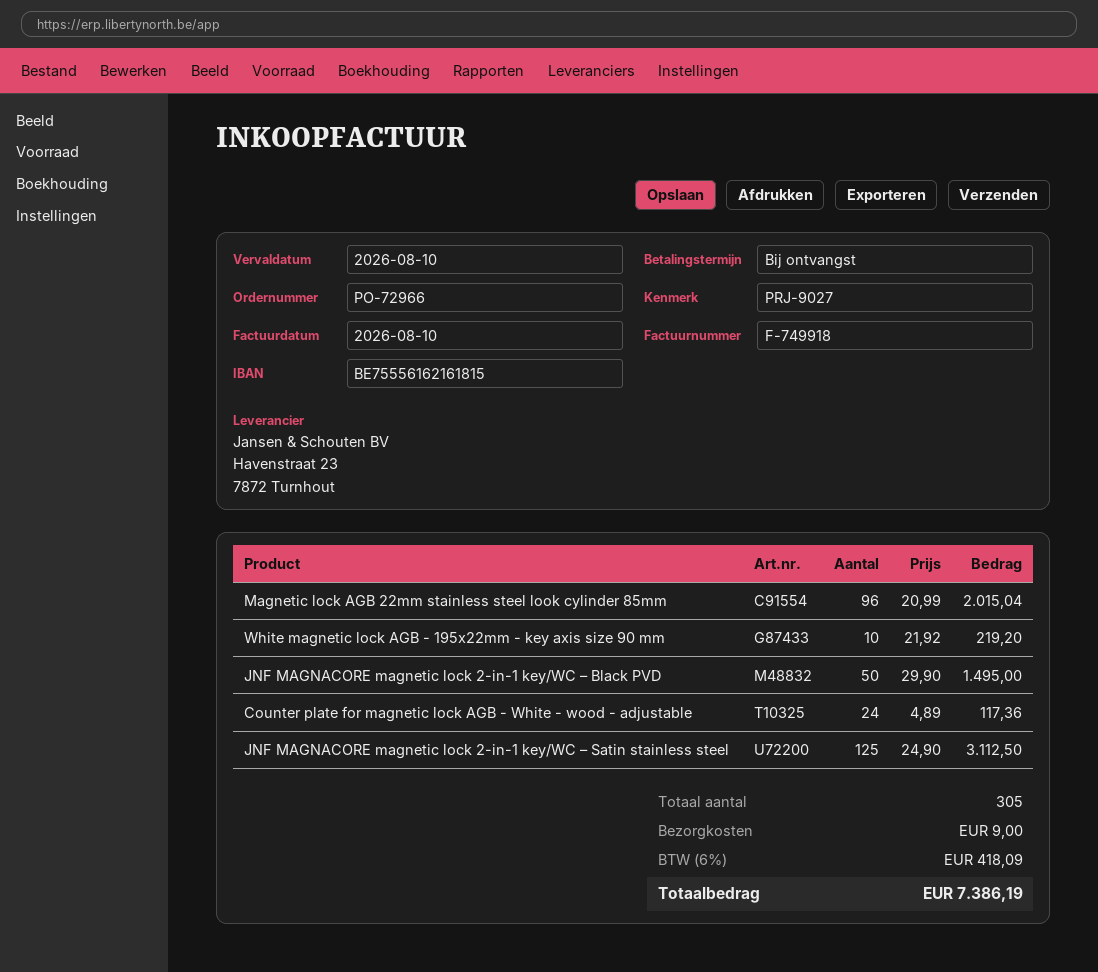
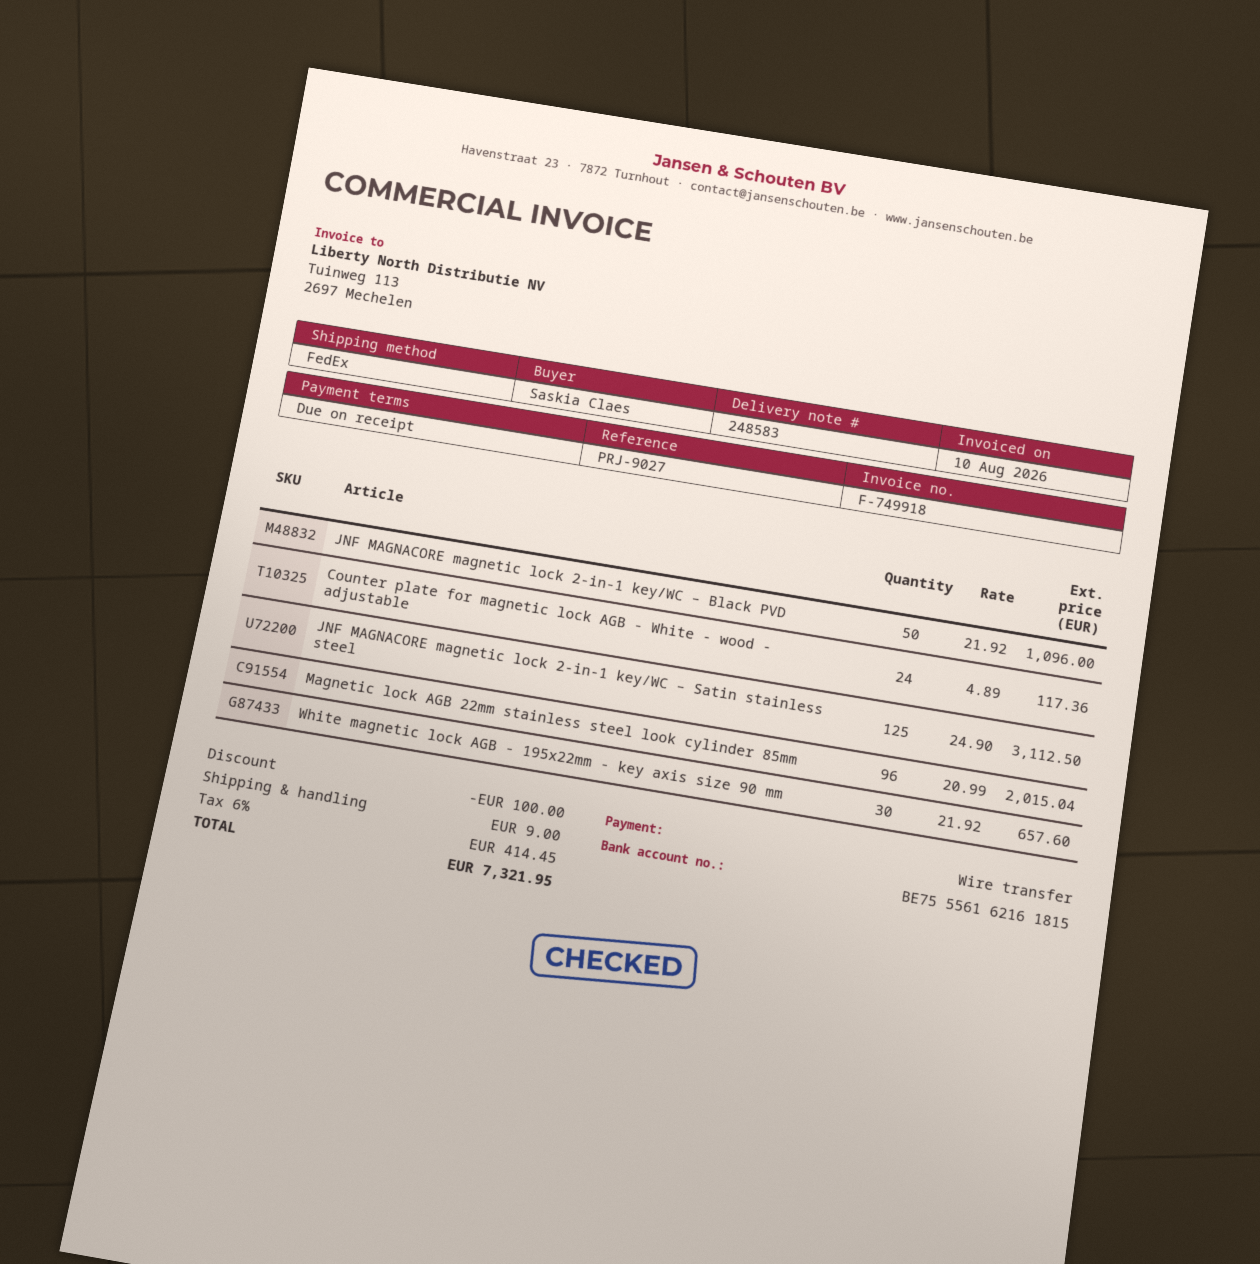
White magnetic lock AGB - 195x22mm - key axis size 90 mm: 10 x 21.92 = 219.20 -> 30 x 21.92 = 657.60
JNF MAGNACORE magnetic lock 2-in-1 key/WC – Black PVD: 50 x 29.90 = 1495.00 -> 50 x 21.92 = 1096.00
discount: none -> 100.00
tax: 6% = 418.09 -> 6% = 414.45
total: 7386.19 -> 7321.95

